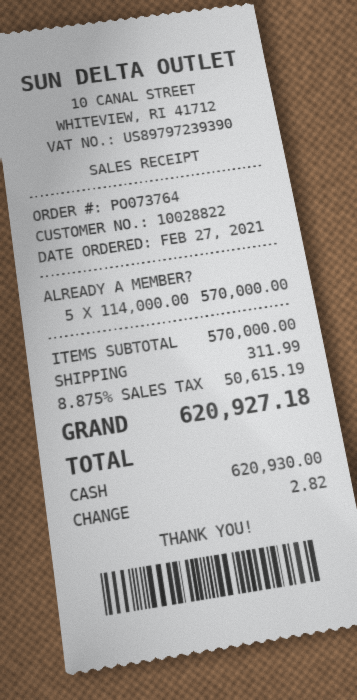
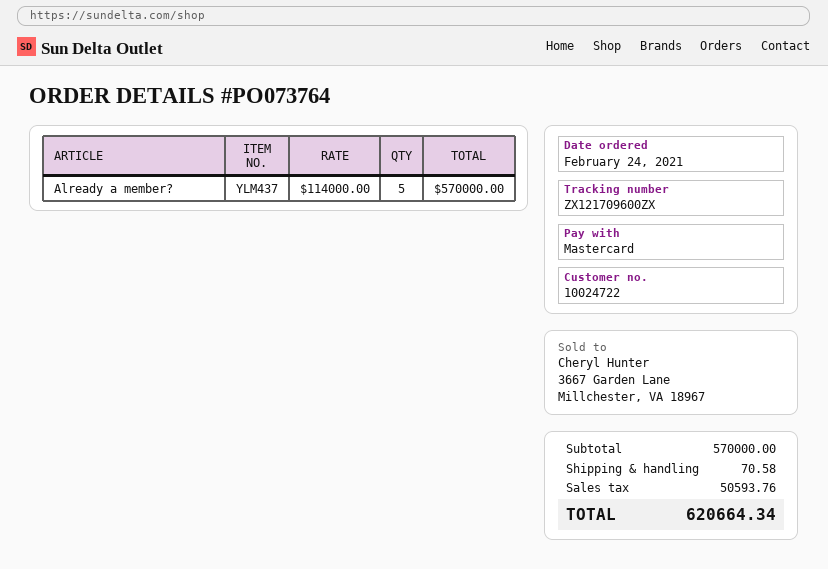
order date: 2021-02-27 -> 2021-02-24
customer number: 10028822 -> 10024722
payment method: cash -> Mastercard
shipping: 311.99 -> 70.58
tax: 50615.19 -> 50593.76
total: 620927.18 -> 620664.34

